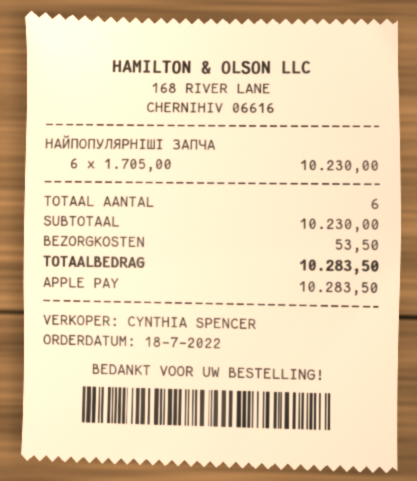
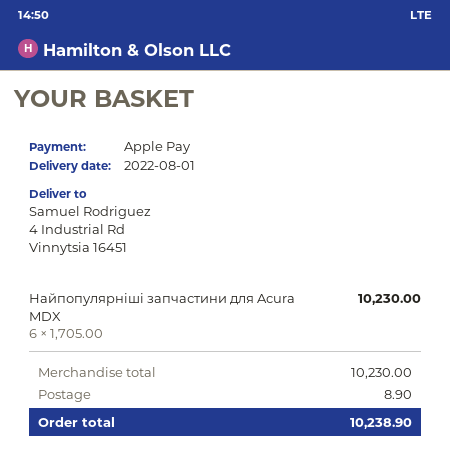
shipping: 53.50 -> 8.90
total: 10283.50 -> 10238.90

